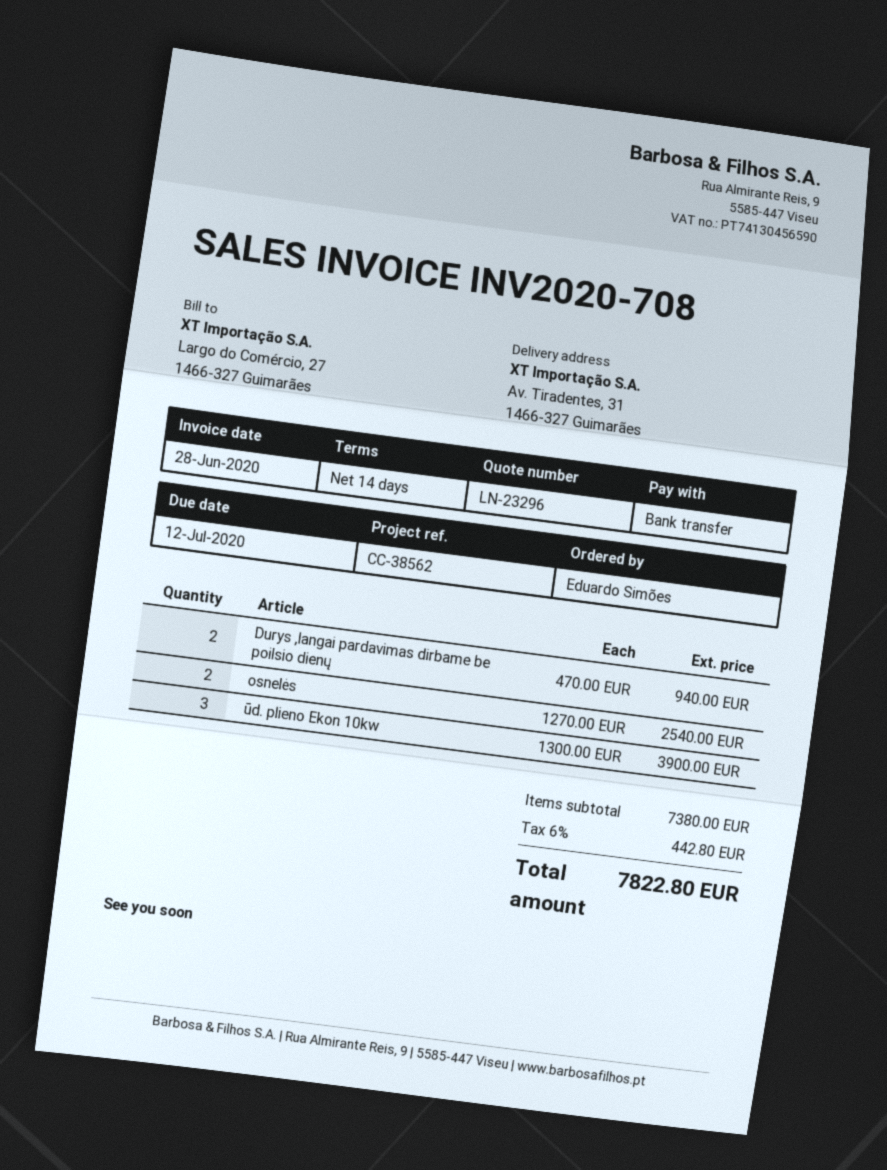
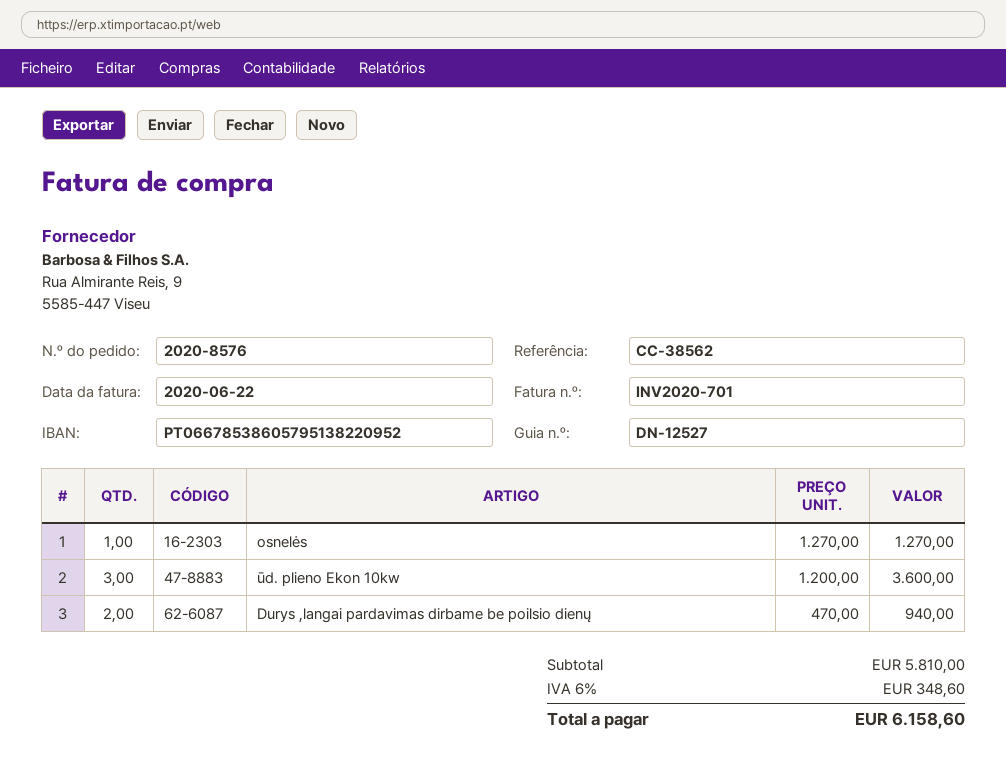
invoice number: INV2020-708 -> INV2020-701
invoice date: 2020-06-28 -> 2020-06-22
osnelės: 2 x 1270.00 = 2540.00 -> 1 x 1270.00 = 1270.00
ūd. plieno Ekon 10kw: 3 x 1300.00 = 3900.00 -> 3 x 1200.00 = 3600.00
subtotal: 7380.00 -> 5810.00
tax: 6% = 442.80 -> 6% = 348.60
total: 7822.80 -> 6158.60

